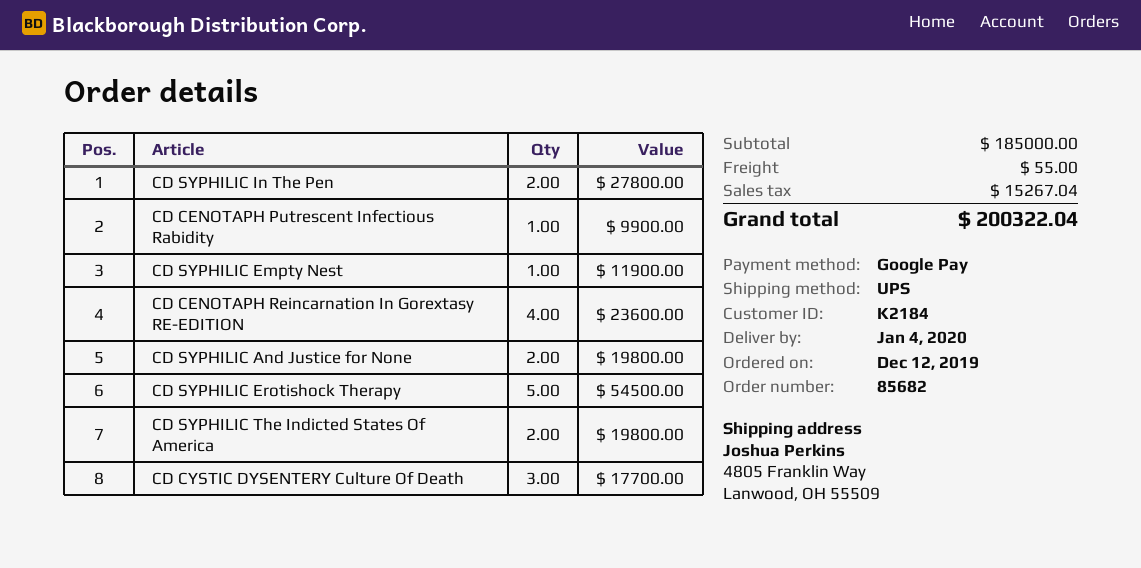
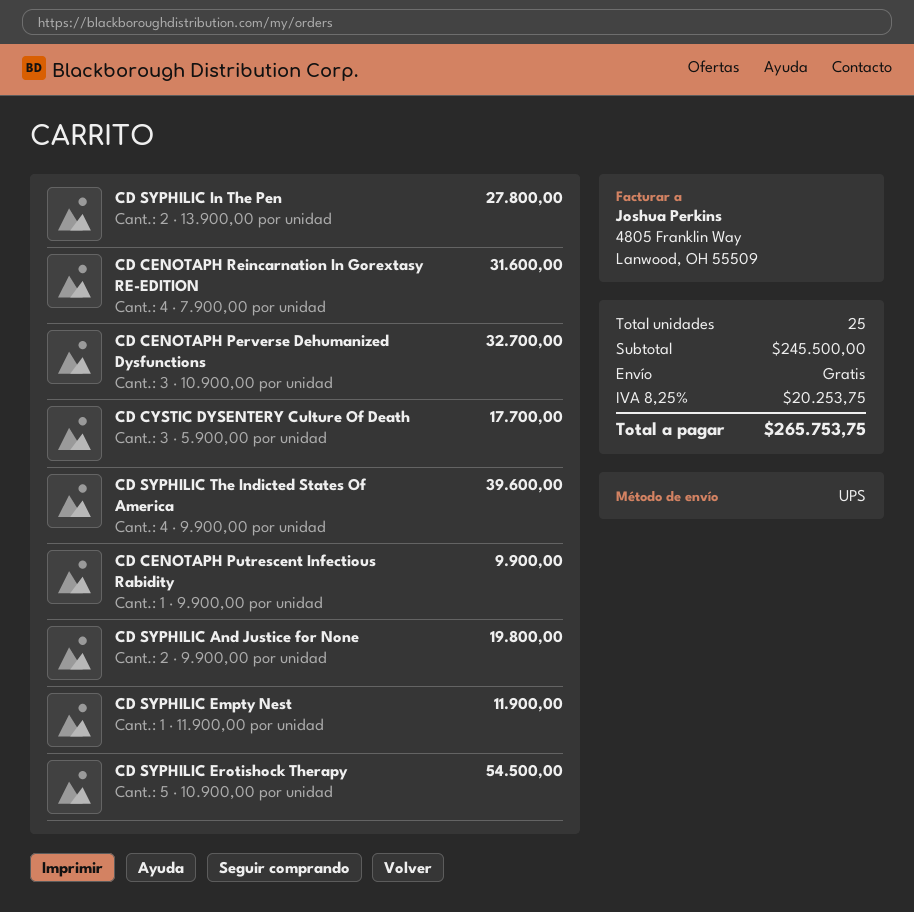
CD CENOTAPH Reincarnation In Gorextasy RE-EDITION: 4 for 23600.00 -> 4 for 31600.00
CD SYPHILIC The Indicted States Of America: 2 for 19800.00 -> 4 for 39600.00
CD CENOTAPH Perverse Dehumanized Dysfunctions: none -> 3 for 32700.00
subtotal: 185000.00 -> 245500.00
shipping: 55.00 -> 0.00
tax: 15267.04 -> 20253.75
total: 200322.04 -> 265753.75

